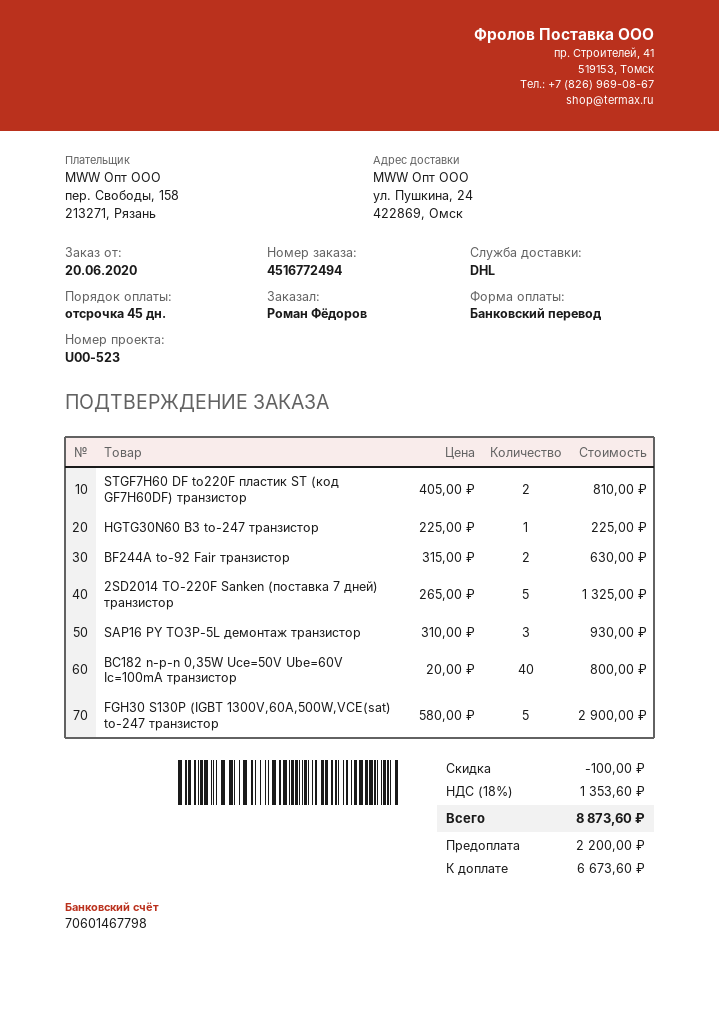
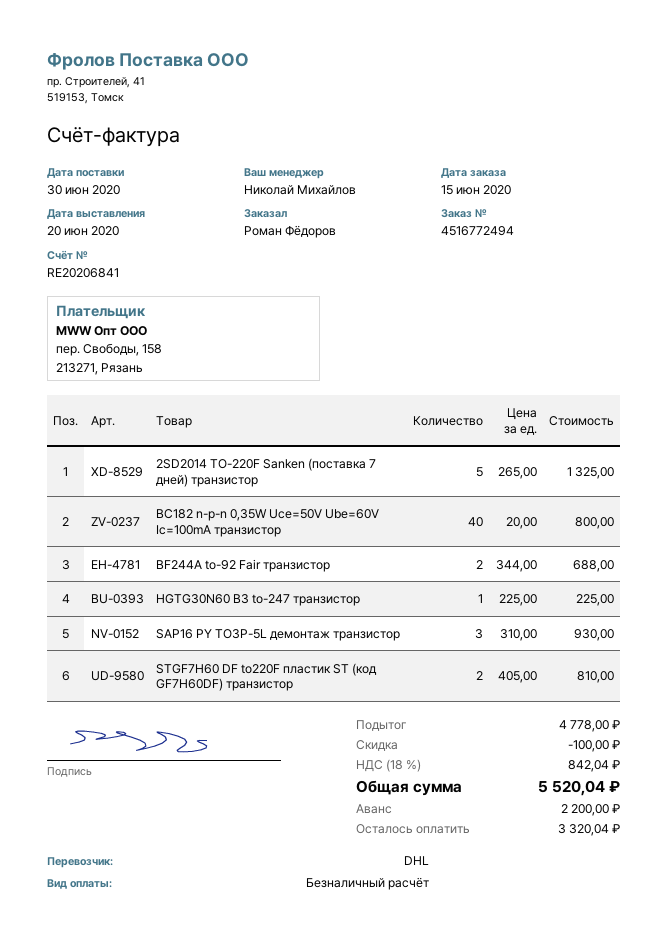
order date: 2020-06-20 -> 2020-06-15
BF244A to-92 Fair транзистор: 2 x 315.00 = 630.00 -> 2 x 344.00 = 688.00
FGH30 S130P (IGBT 1300V,60A,500W,VCE(sat) to-247 транзистор: 5 x 580.00 = 2900.00 -> none
tax: 18% = 1353.60 -> 18% = 842.04
total: 8873.60 -> 5520.04
balance: 6673.60 -> 3320.04

